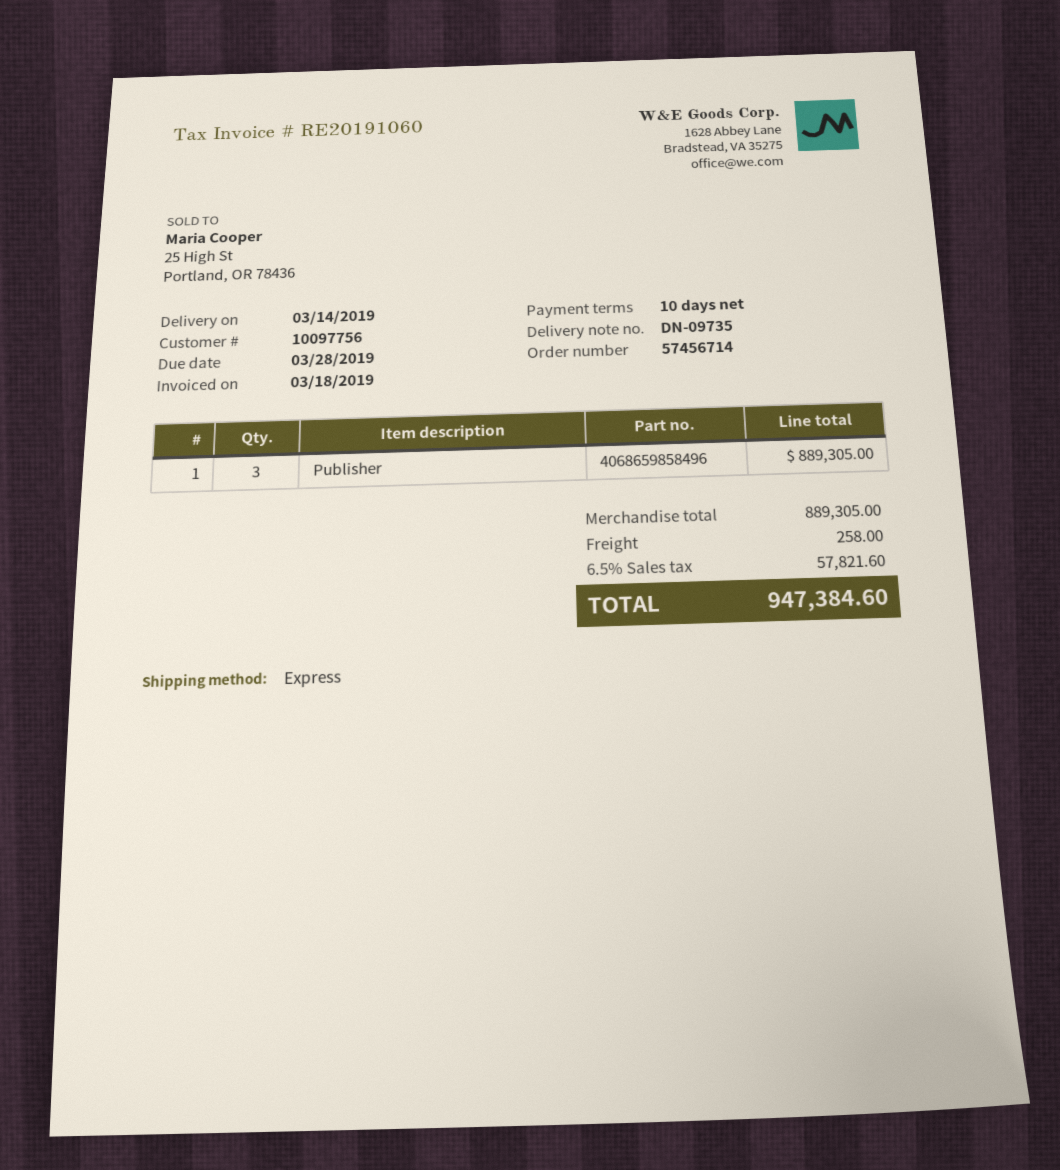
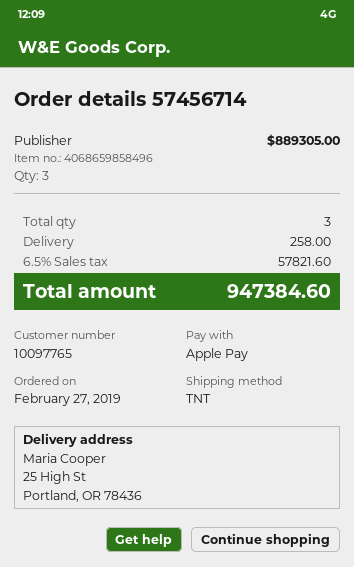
customer number: 10097756 -> 10097765
shipping method: express -> TNT

